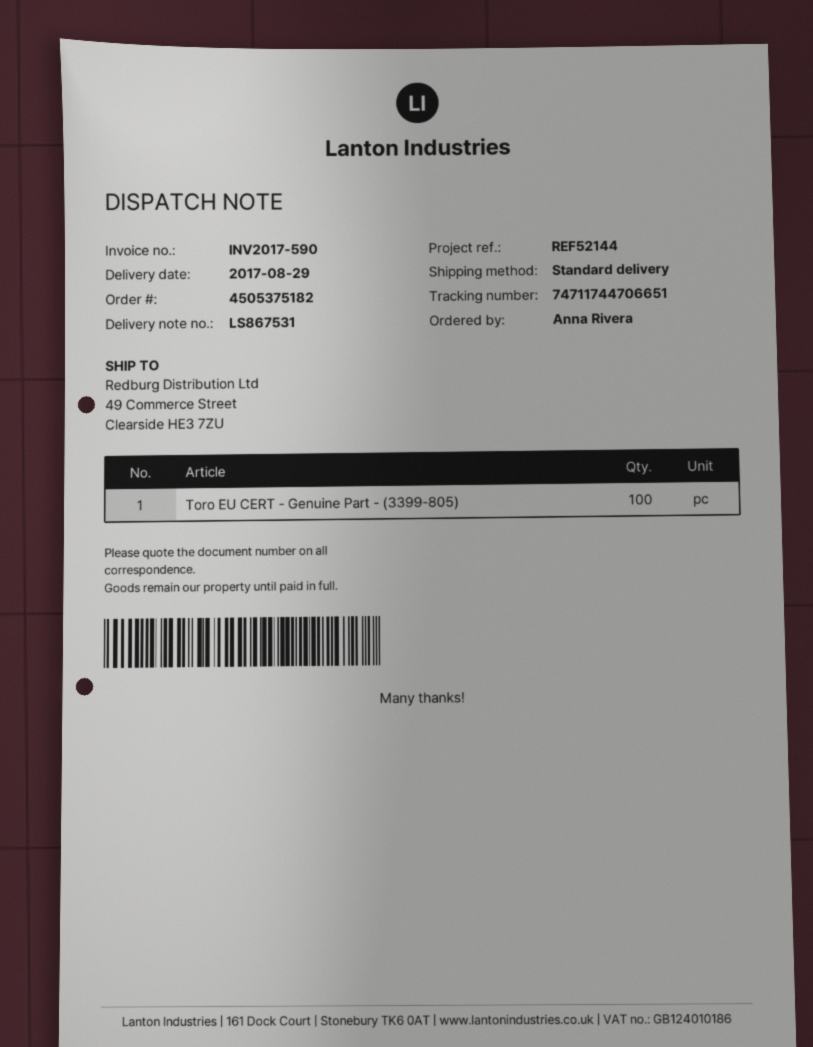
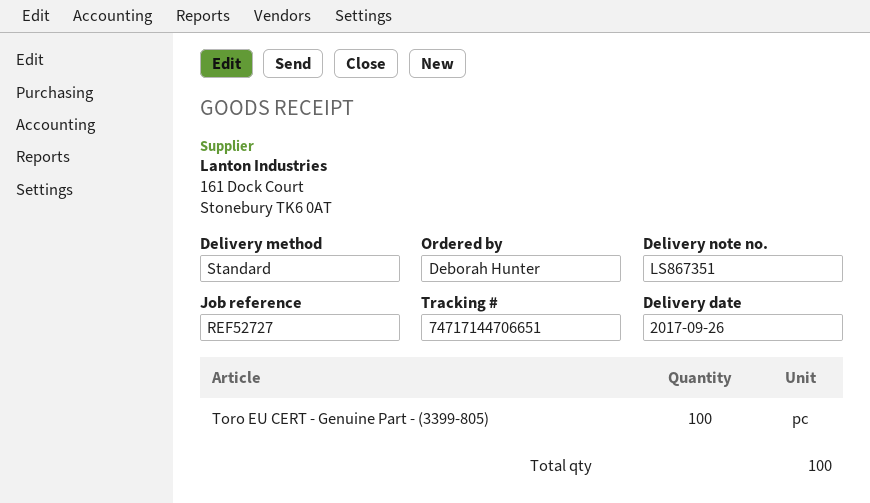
delivery note number: LS867531 -> LS867351
delivery date: 2017-08-29 -> 2017-09-26
reference: REF52144 -> REF52727
ordered by: Anna Rivera -> Deborah Hunter
tracking number: 74711744706651 -> 74717144706651

